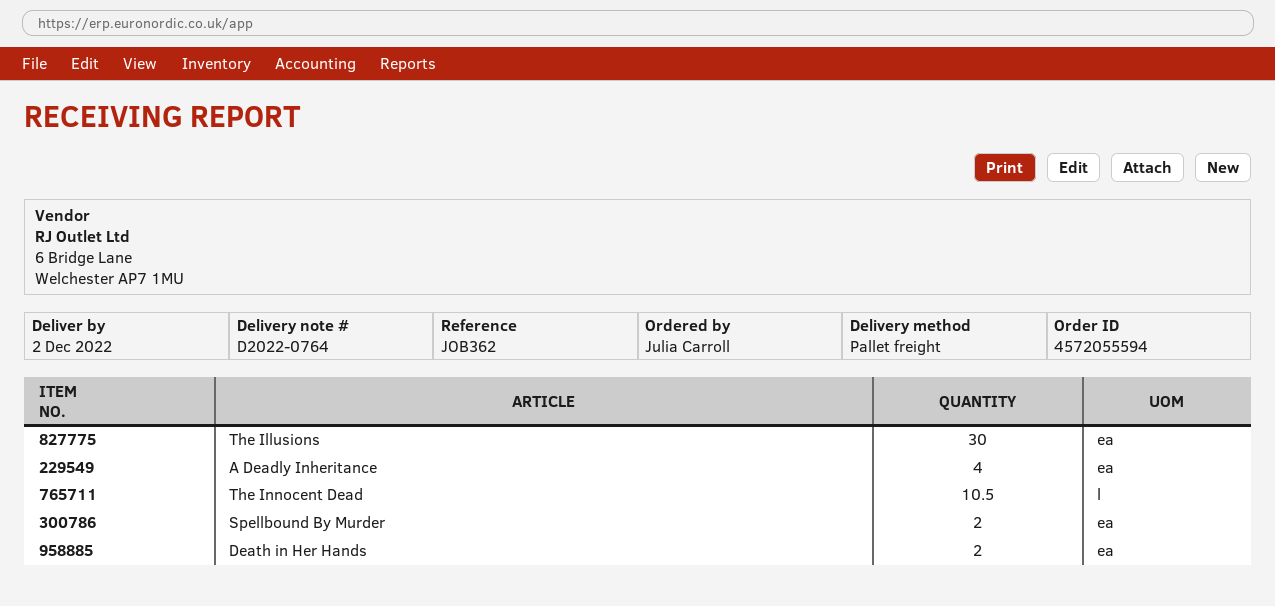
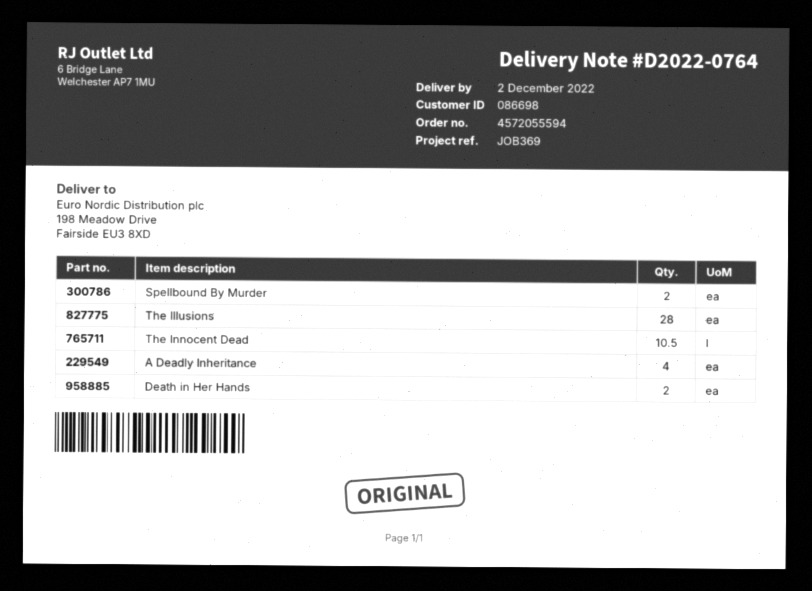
reference: JOB362 -> JOB369
The Illusions: 30 -> 28

